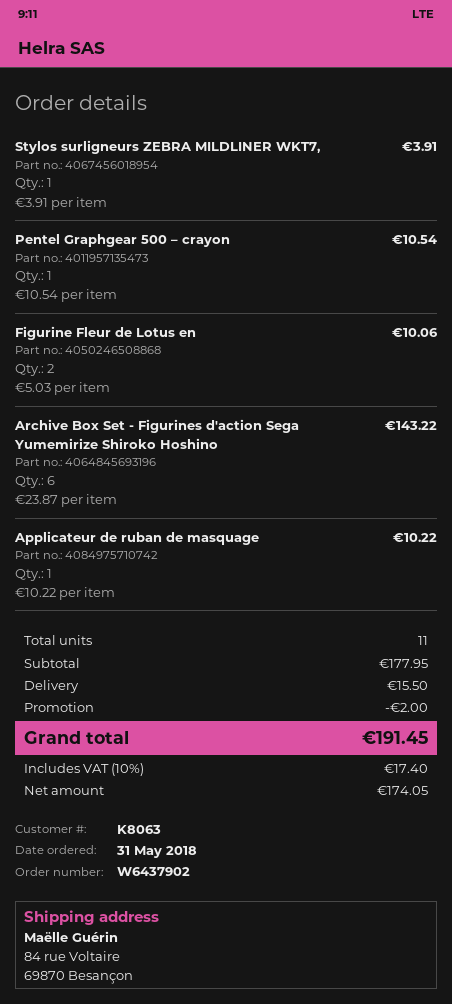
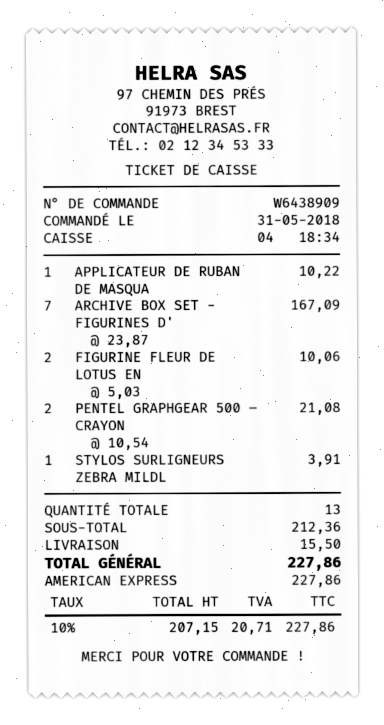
order number: W6437902 -> W6438909
Pentel Graphgear 500 – crayon: 1 x 10.54 = 10.54 -> 2 x 10.54 = 21.08
Archive Box Set - Figurines d'action Sega Yumemirize Shiroko Hoshino: 6 x 23.87 = 143.22 -> 7 x 23.87 = 167.09
total quantity: 11 -> 13
subtotal: 177.95 -> 212.36
discount: 2.00 -> none
net: 174.05 -> 207.15
tax: 10% = 17.40 -> 10% = 20.71
total: 191.45 -> 227.86

